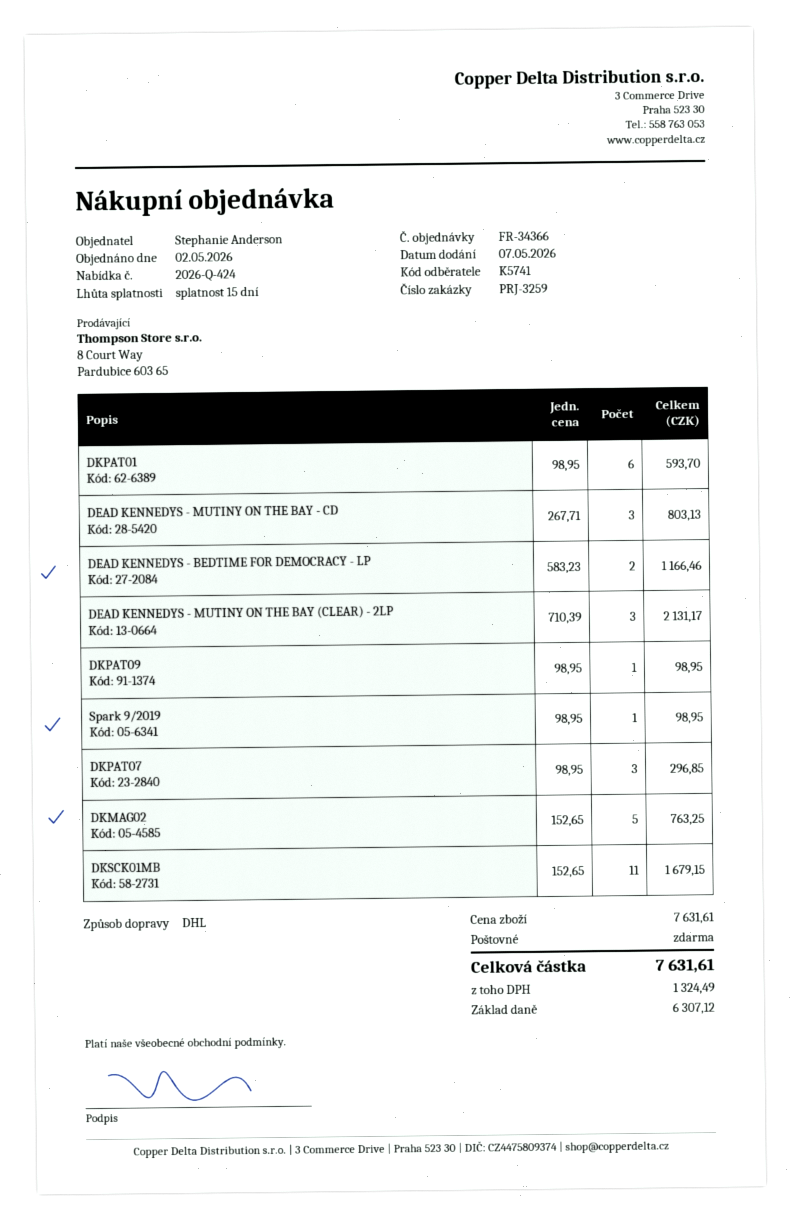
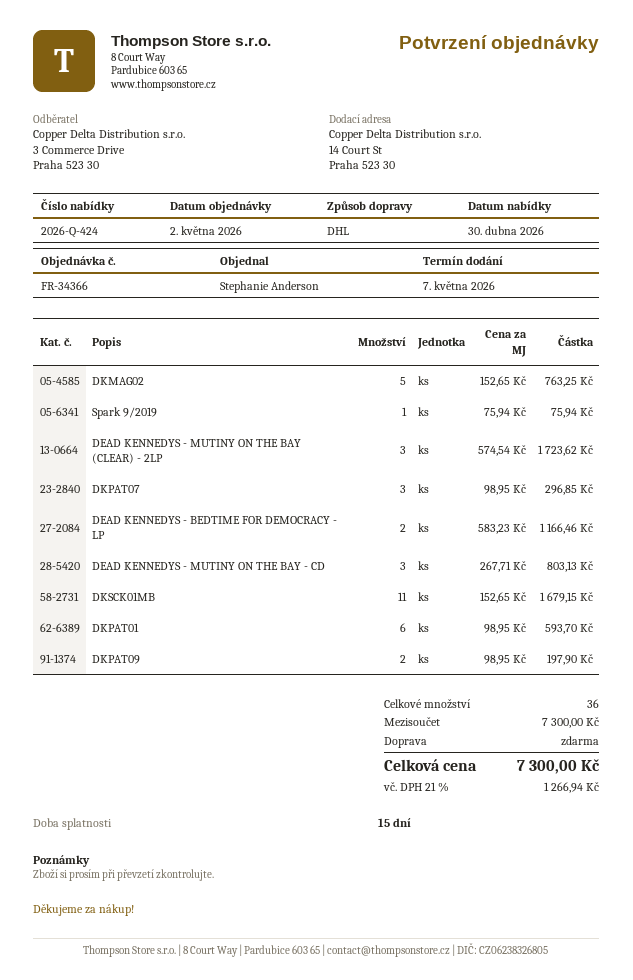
DEAD KENNEDYS - MUTINY ON THE BAY (CLEAR) - 2LP: 3 x 710.39 = 2131.17 -> 3 x 574.54 = 1723.62
DKPAT09: 1 x 98.95 = 98.95 -> 2 x 98.95 = 197.90
Spark 9/2019: 1 x 98.95 = 98.95 -> 1 x 75.94 = 75.94
subtotal: 7631.61 -> 7300.00
tax: 1324.49 -> 1266.94
total: 7631.61 -> 7300.00

